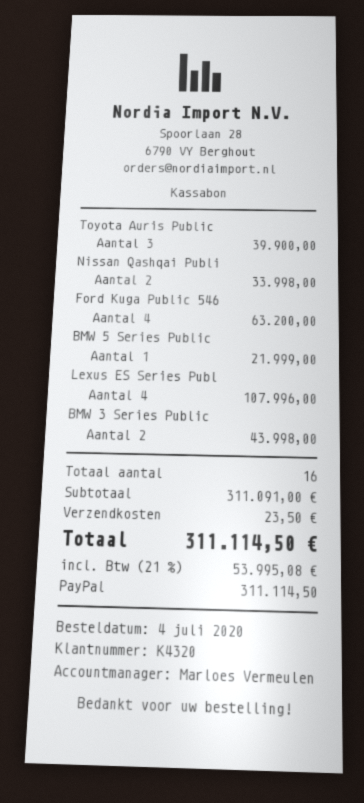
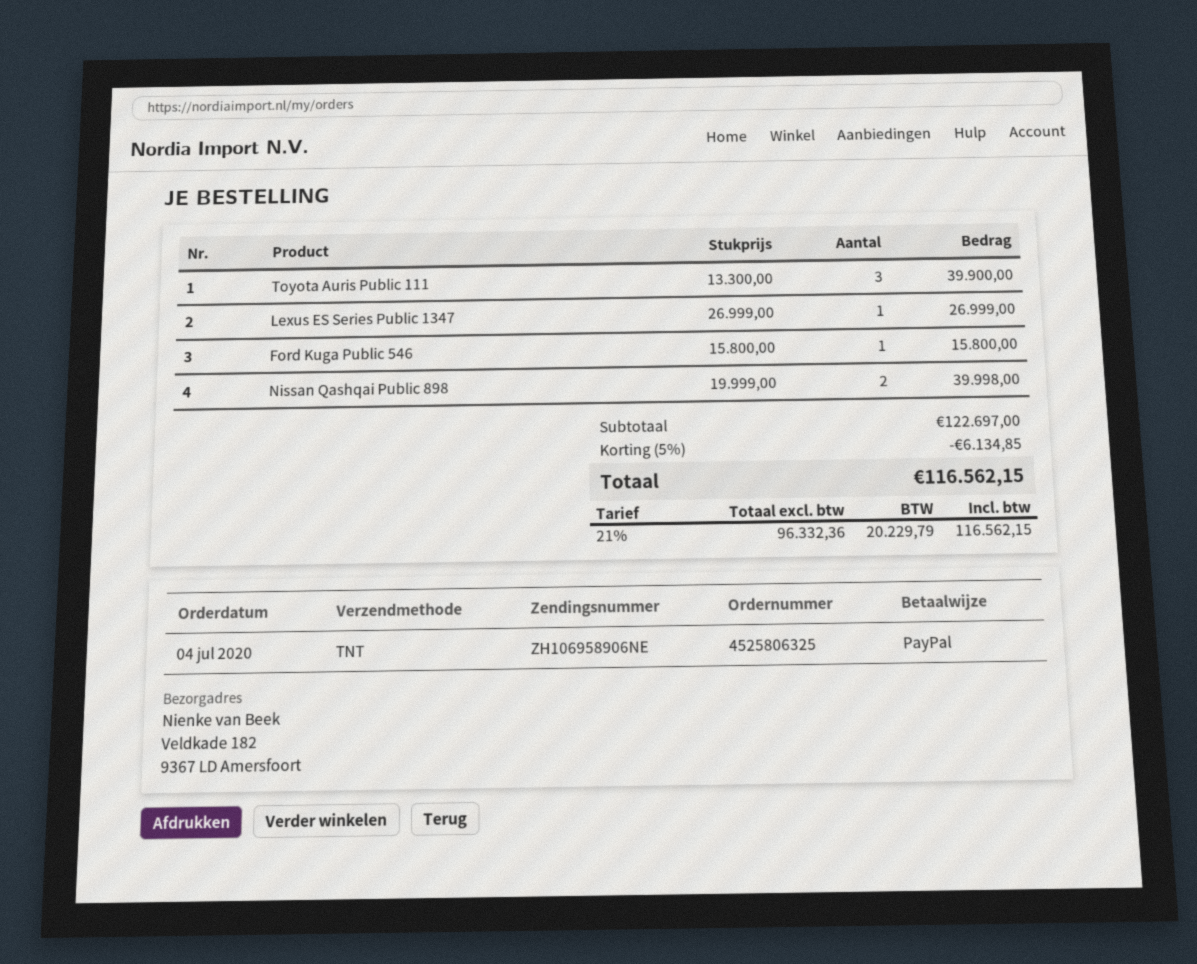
Nissan Qashqai Publi: 2 for 33998.00 -> 2 for 39998.00
Ford Kuga Public 546: 4 for 63200.00 -> 1 for 15800.00
BMW 5 Series Public: 1 for 21999.00 -> none
Lexus ES Series Publ: 4 for 107996.00 -> 1 for 26999.00
BMW 3 Series Public: 2 for 43998.00 -> none
subtotal: 311091.00 -> 122697.00
discount: none -> 5% = 6134.85
shipping: 23.50 -> none
tax: 21% = 53995.08 -> 21% = 20229.79
total: 311114.50 -> 116562.15

